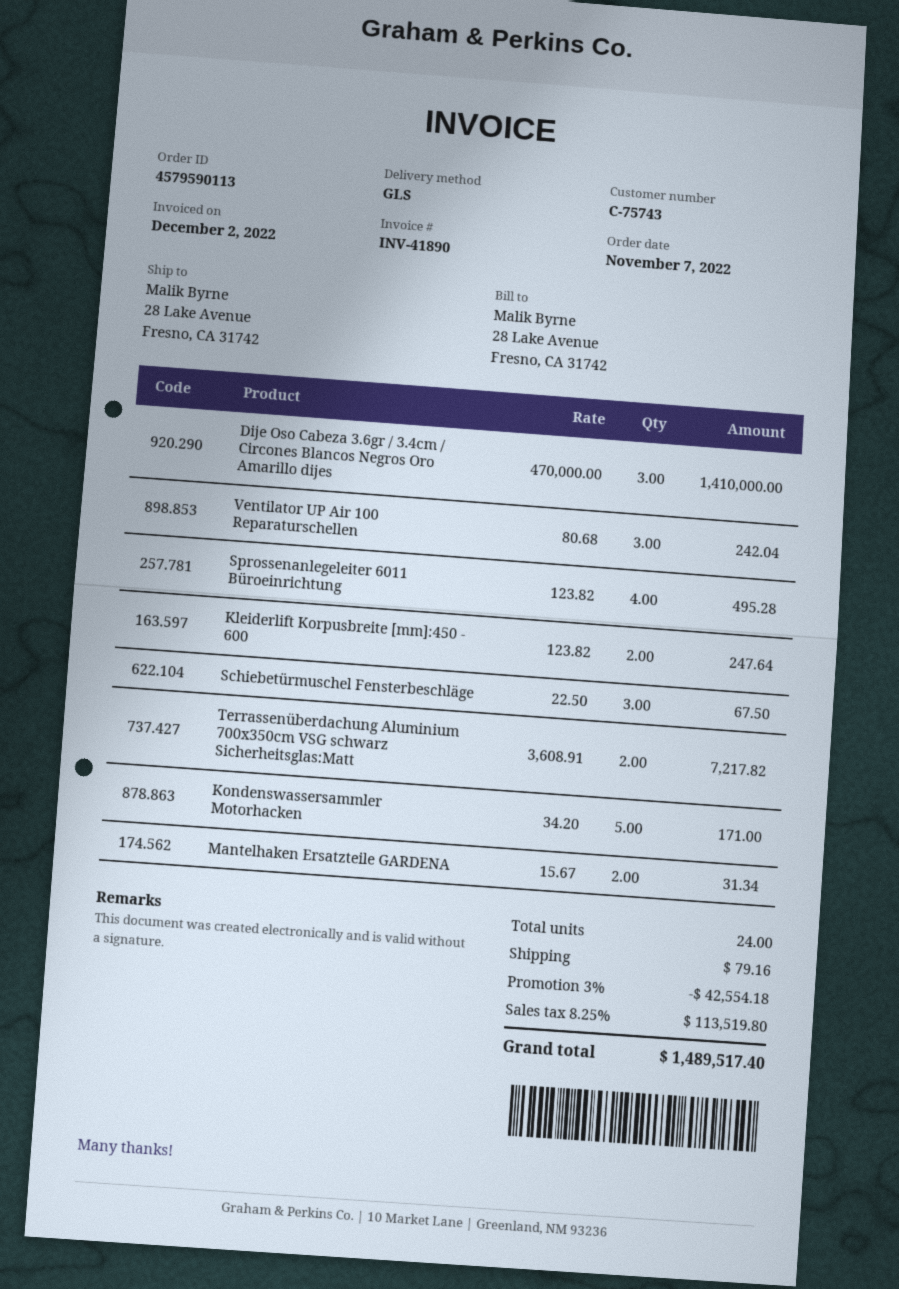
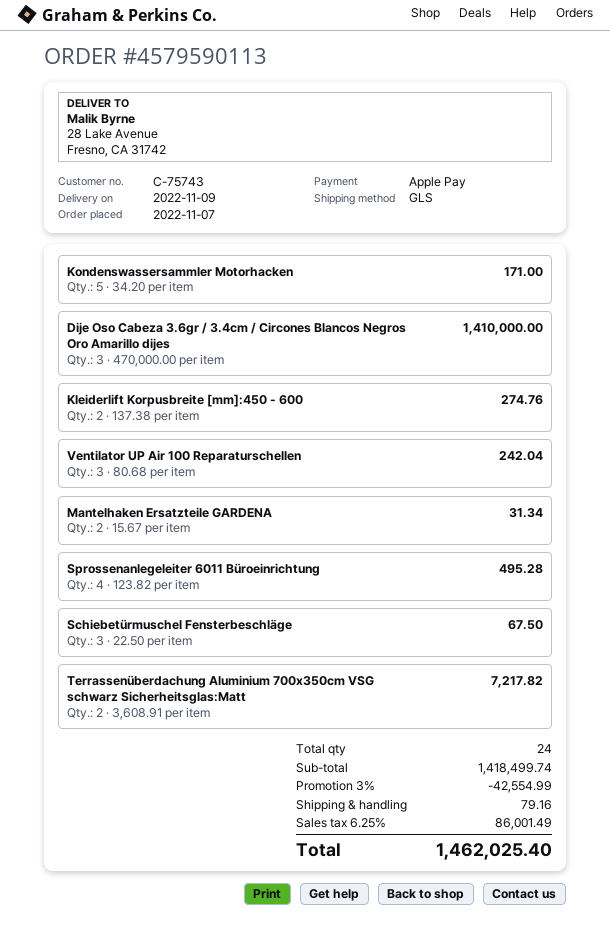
Kleiderlift Korpusbreite [mm]:450 - 600: 2 x 123.82 = 247.64 -> 2 x 137.38 = 274.76
discount: 3% = 42554.18 -> 3% = 42554.99
tax: 8.25% = 113519.80 -> 6.25% = 86001.49
total: 1489517.40 -> 1462025.40

